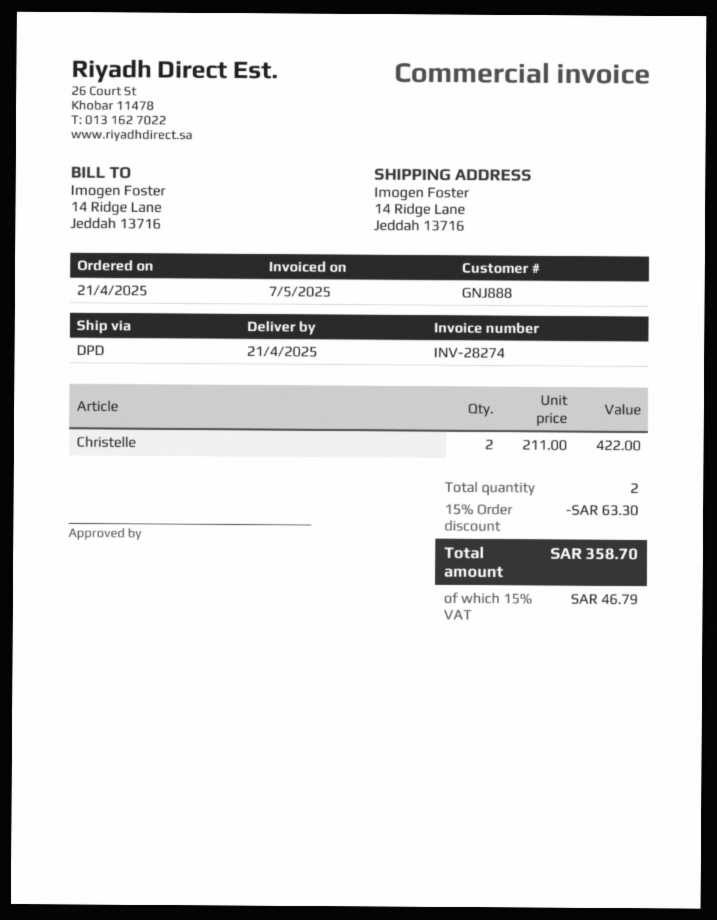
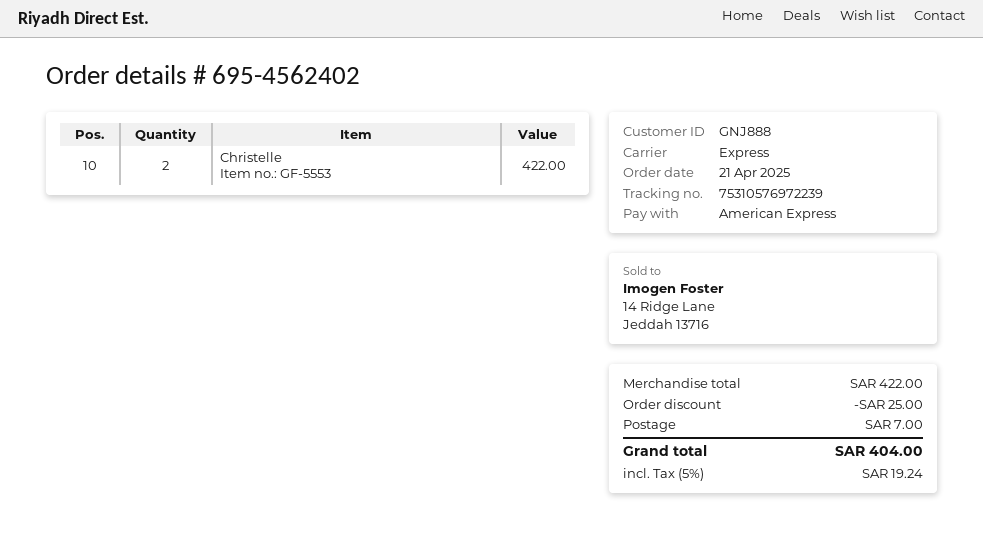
shipping method: DPD -> express
discount: 63.30 -> 25.00
shipping: none -> 7.00
tax: 15% = 46.79 -> 5% = 19.24
total: 358.70 -> 404.00

